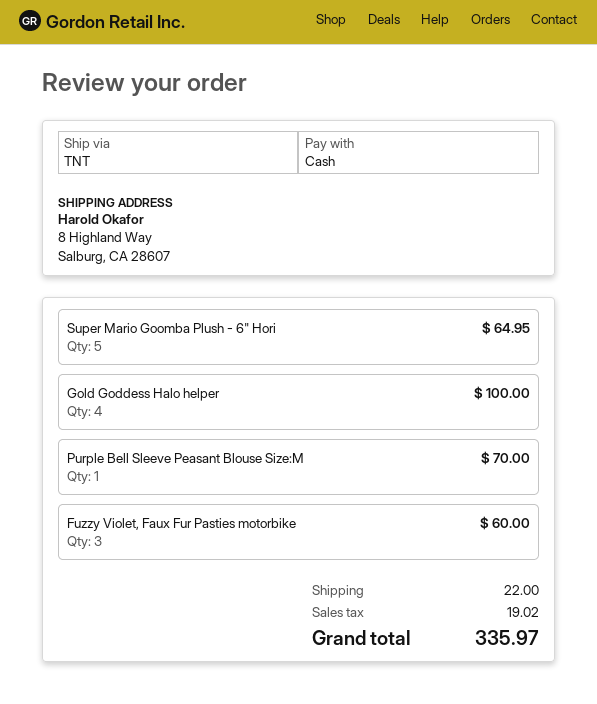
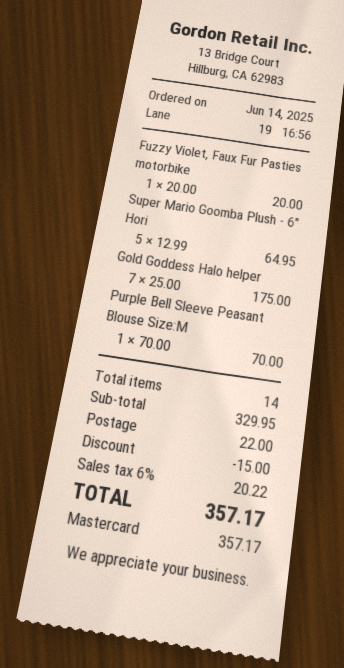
payment method: cash -> Mastercard
Gold Goddess Halo helper: 4 for 100.00 -> 7 for 175.00
Fuzzy Violet, Faux Fur Pasties motorbike: 3 for 60.00 -> 1 for 20.00
discount: none -> 15.00
tax: 19.02 -> 20.22
total: 335.97 -> 357.17

